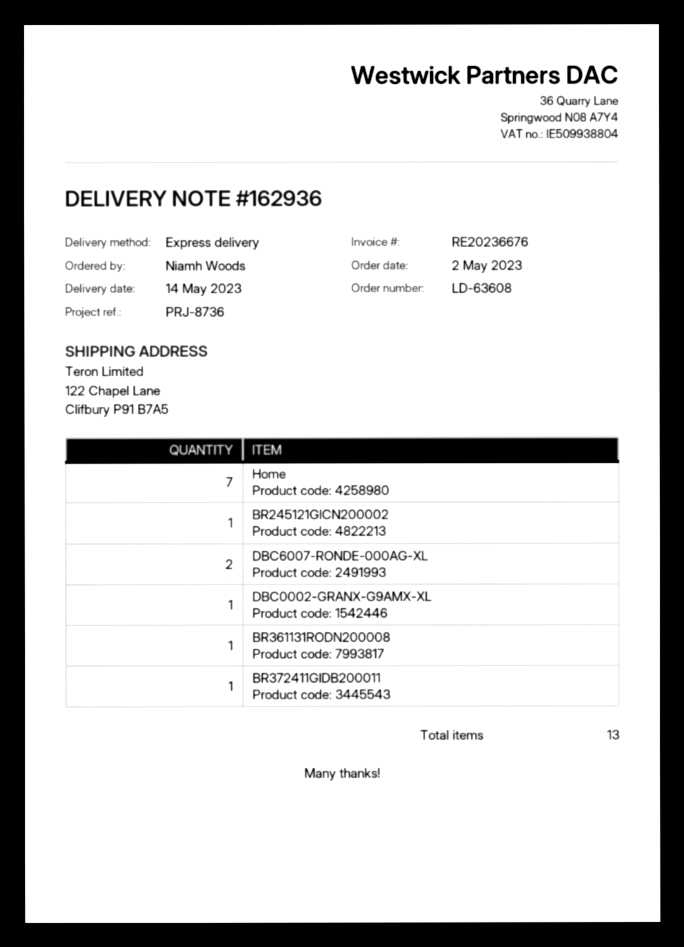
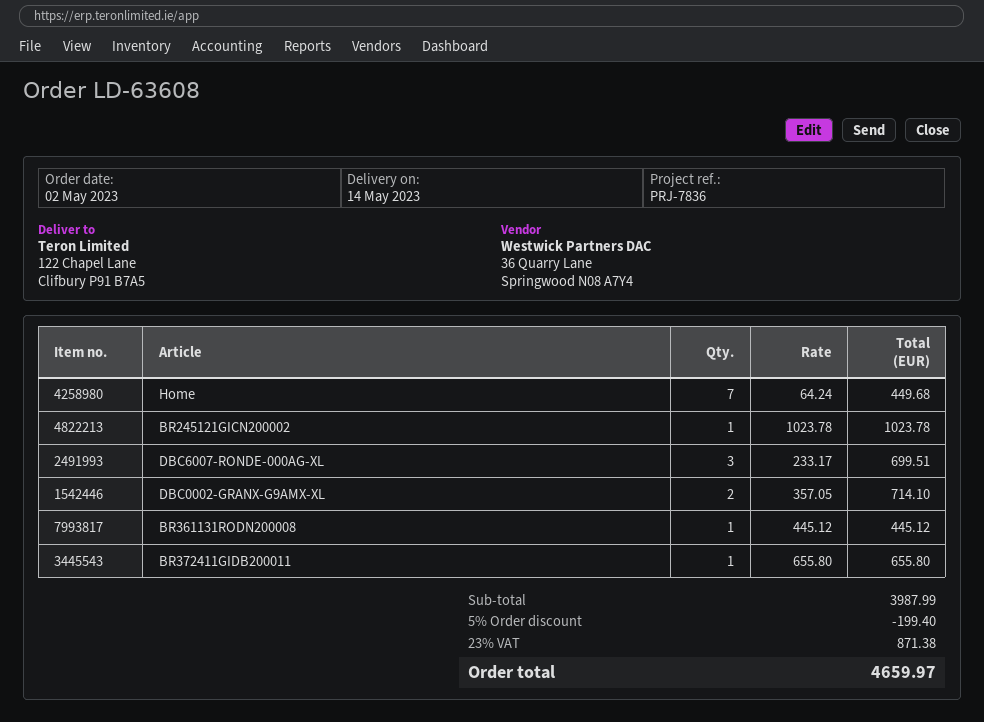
reference: PRJ-8736 -> PRJ-7836
DBC6007-RONDE-000AG-XL: 2 -> 3
DBC0002-GRANX-G9AMX-XL: 1 -> 2

